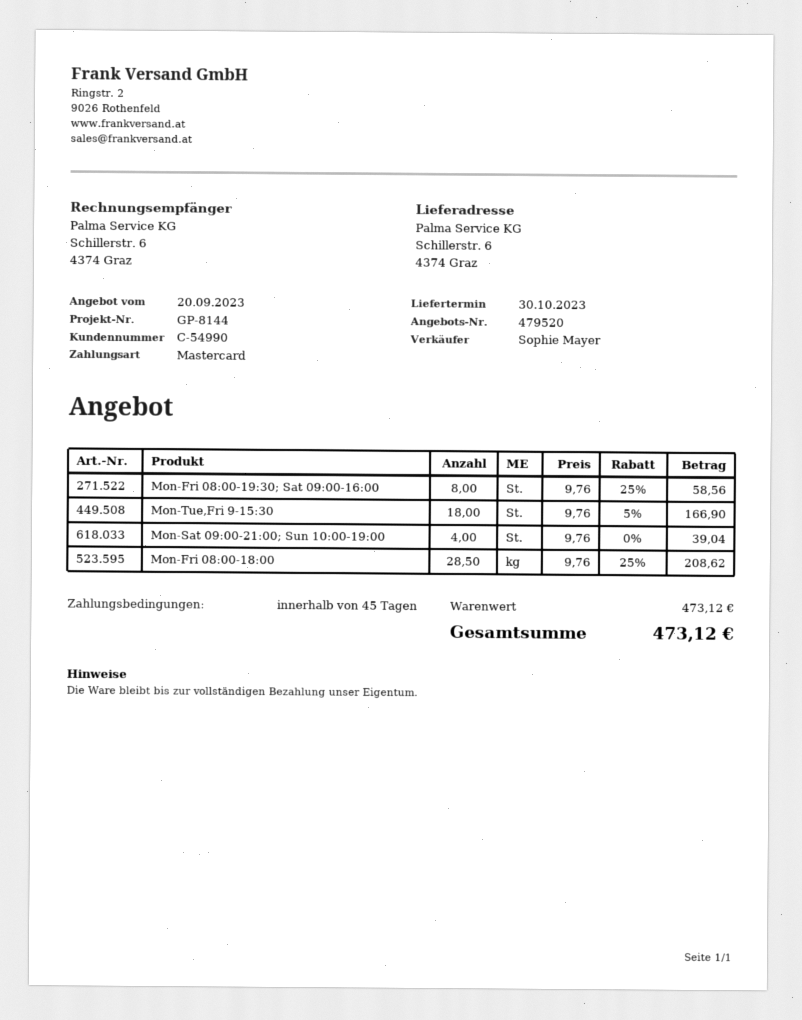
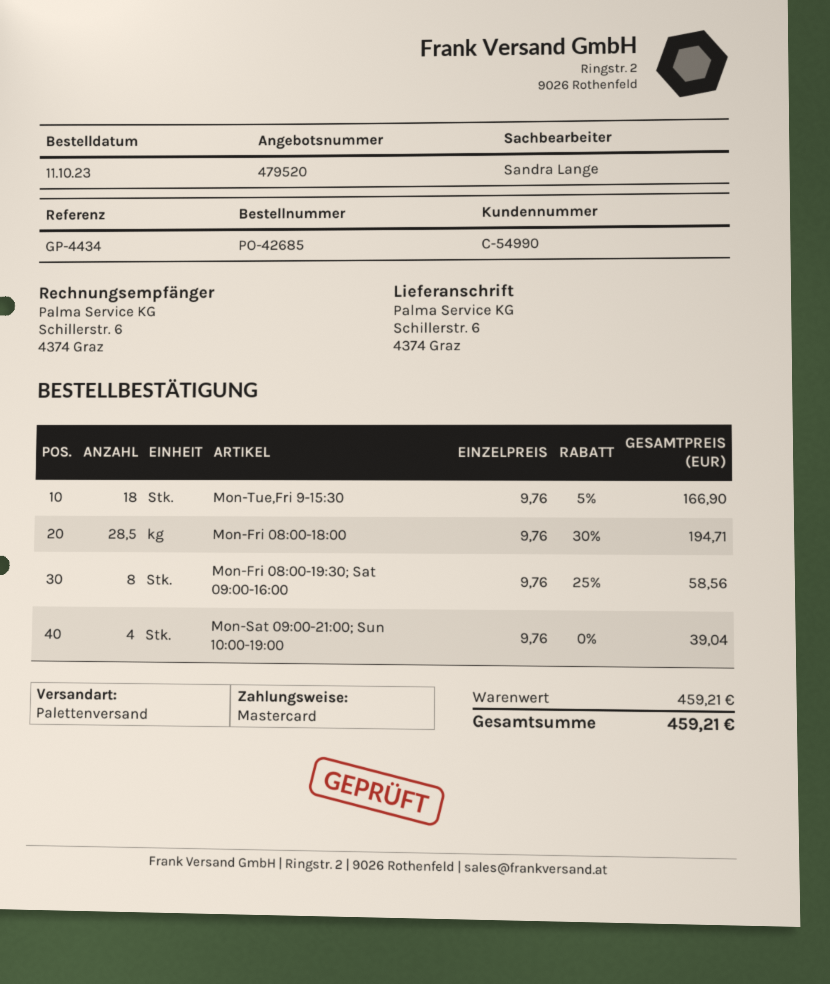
reference: GP-8144 -> GP-4434
sales rep: Sophie Mayer -> Sandra Lange
Mon-Fri 08:00-18:00: 28.5 x 9.76 - 25% = 208.62 -> 28.5 x 9.76 - 30% = 194.71
subtotal: 473.12 -> 459.21
total: 473.12 -> 459.21

